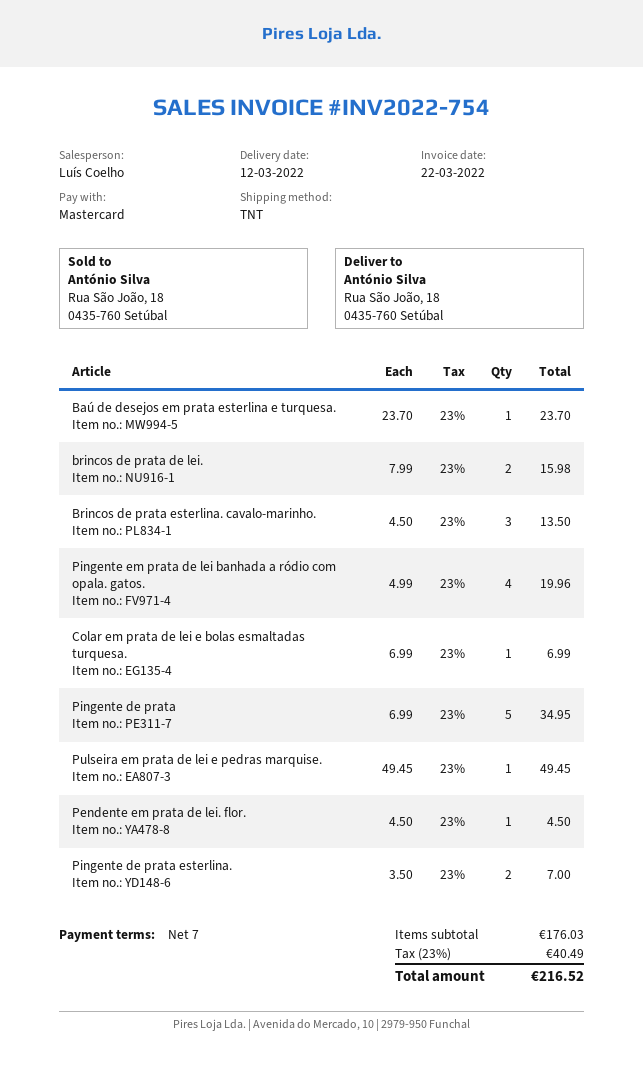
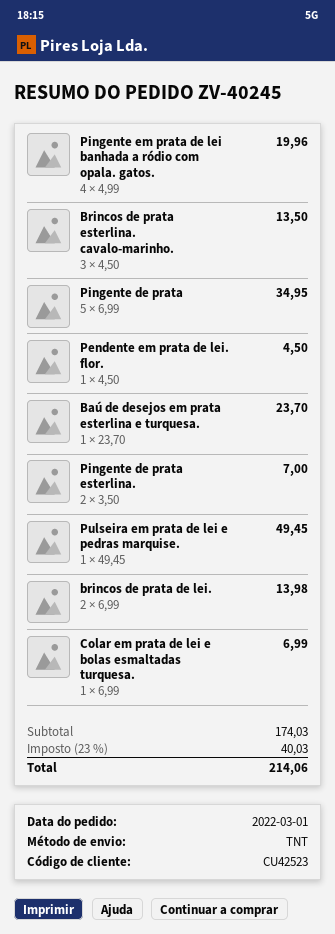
brincos de prata de lei.: 2 x 7.99 = 15.98 -> 2 x 6.99 = 13.98
subtotal: 176.03 -> 174.03
tax: 23% = 40.49 -> 23% = 40.03
total: 216.52 -> 214.06

